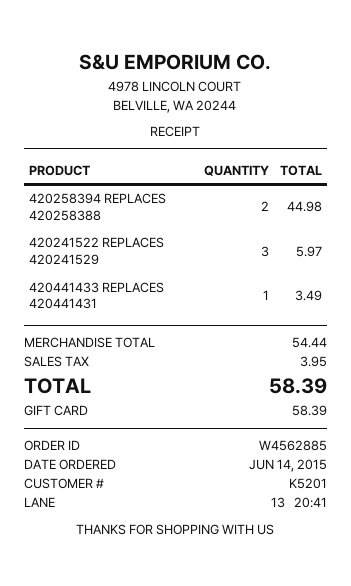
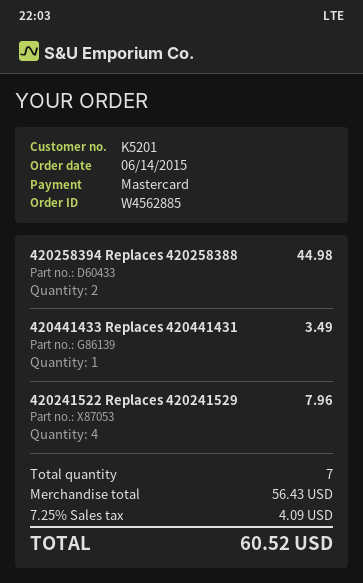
payment method: gift card -> Mastercard
420241522 REPLACES 420241529: 3 for 5.97 -> 4 for 7.96
subtotal: 54.44 -> 56.43
tax: 3.95 -> 4.09
total: 58.39 -> 60.52

